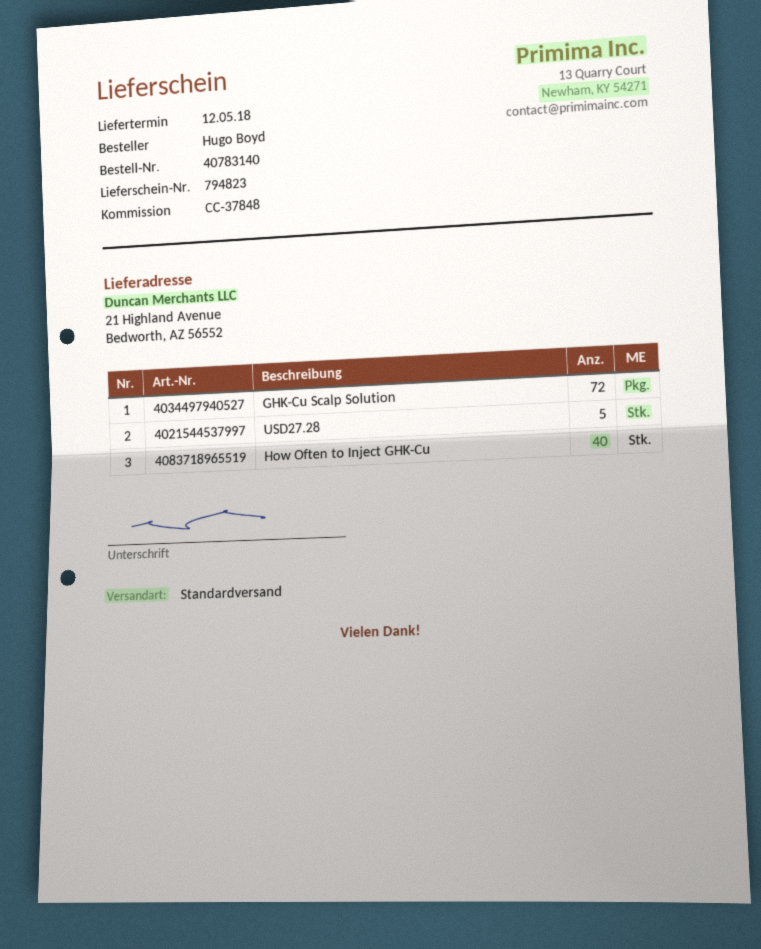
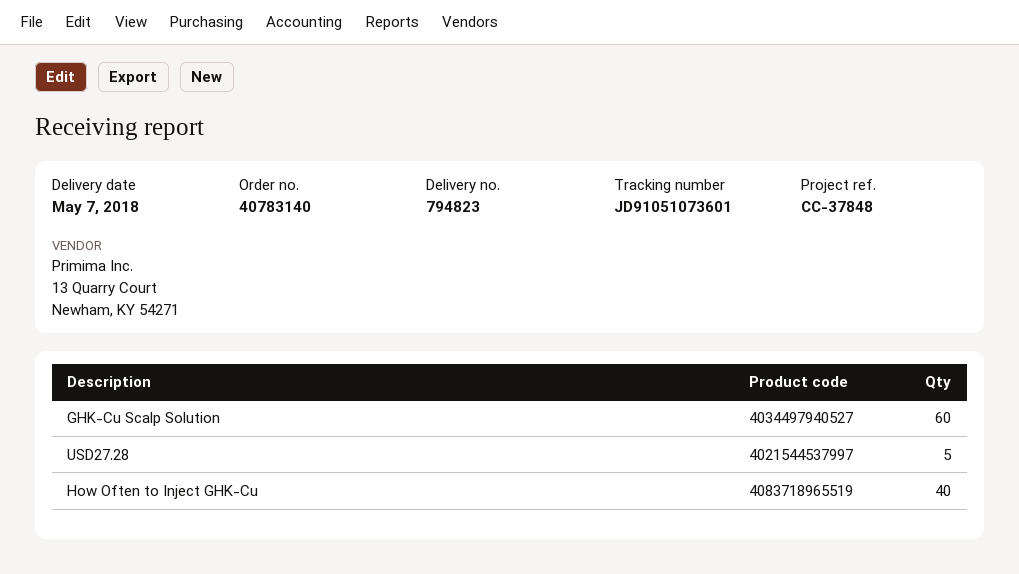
delivery date: 2018-05-12 -> 2018-05-07
GHK-Cu Scalp Solution: 72 -> 60

